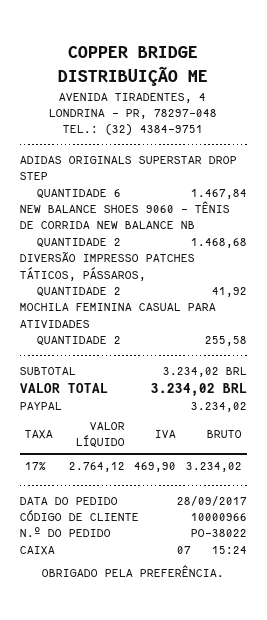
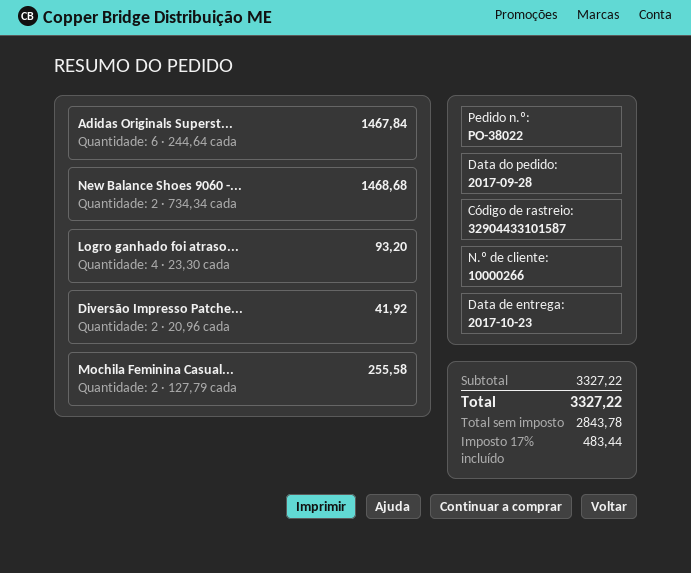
customer number: 10000966 -> 10000266
Logro ganhado foi atraso...: none -> 4 for 93.20
subtotal: 3234.02 -> 3327.22
net: 2764.12 -> 2843.78
tax: 17% = 469.90 -> 17% = 483.44
total: 3234.02 -> 3327.22

